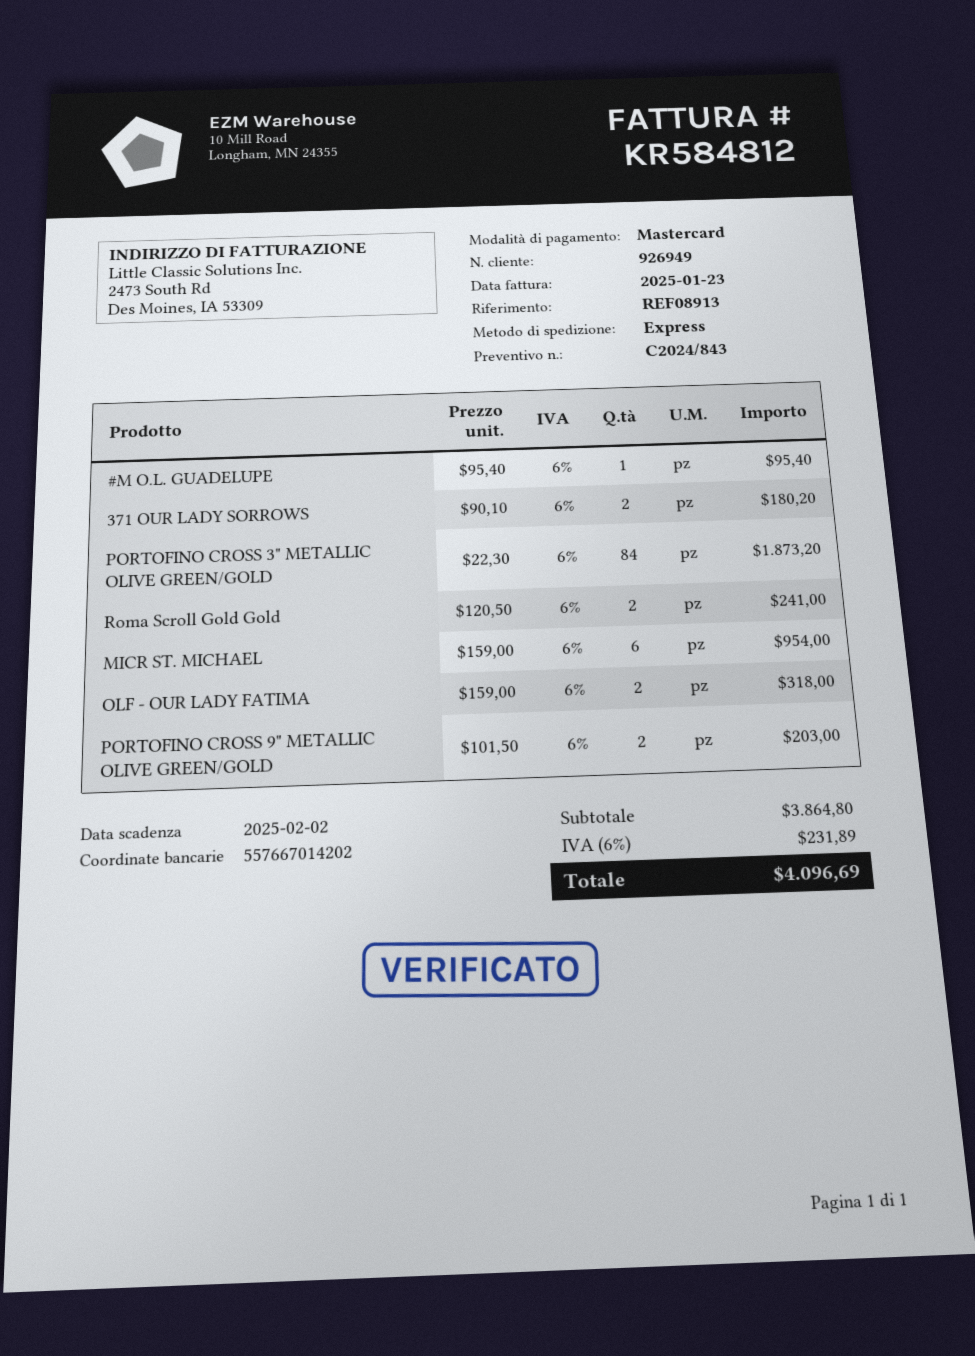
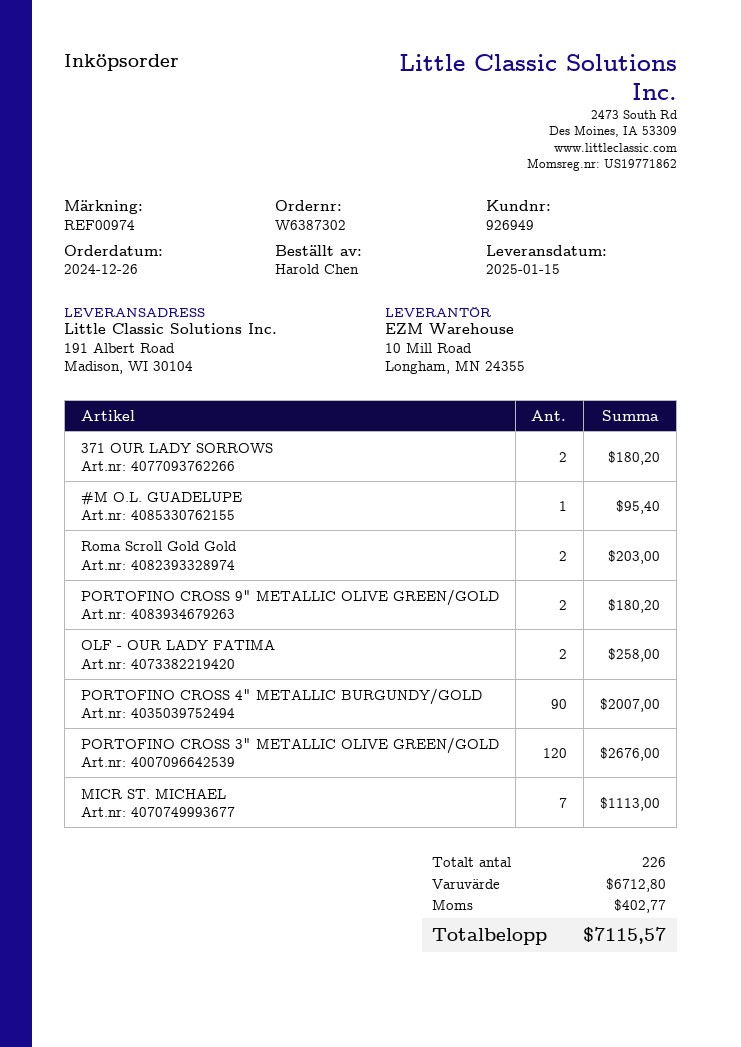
reference: REF08913 -> REF00974
PORTOFINO CROSS 3" METALLIC OLIVE GREEN/GOLD: 84 for 1873.20 -> 120 for 2676.00
Roma Scroll Gold Gold: 2 for 241.00 -> 2 for 203.00
MICR ST. MICHAEL: 6 for 954.00 -> 7 for 1113.00
OLF - OUR LADY FATIMA: 2 for 318.00 -> 2 for 258.00
PORTOFINO CROSS 9" METALLIC OLIVE GREEN/GOLD: 2 for 203.00 -> 2 for 180.20
PORTOFINO CROSS 4" METALLIC BURGUNDY/GOLD: none -> 90 for 2007.00
subtotal: 3864.80 -> 6712.80
tax: 231.89 -> 402.77
total: 4096.69 -> 7115.57

